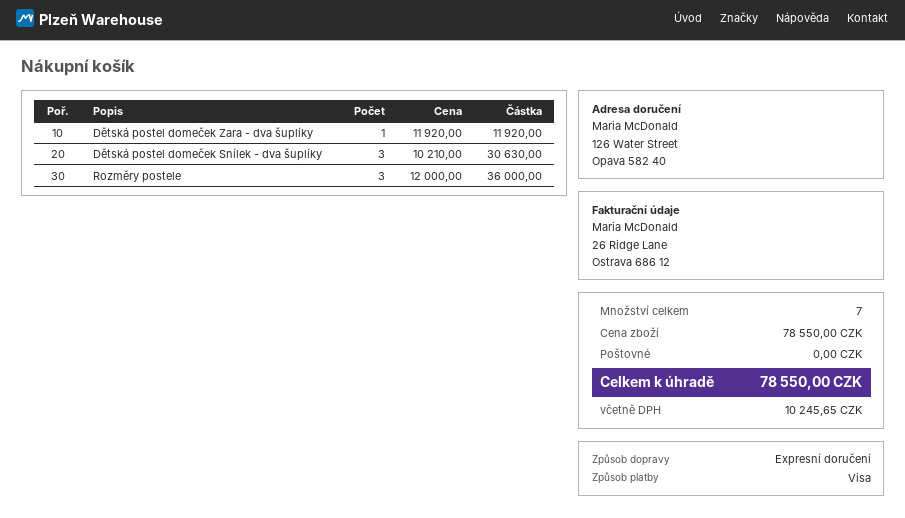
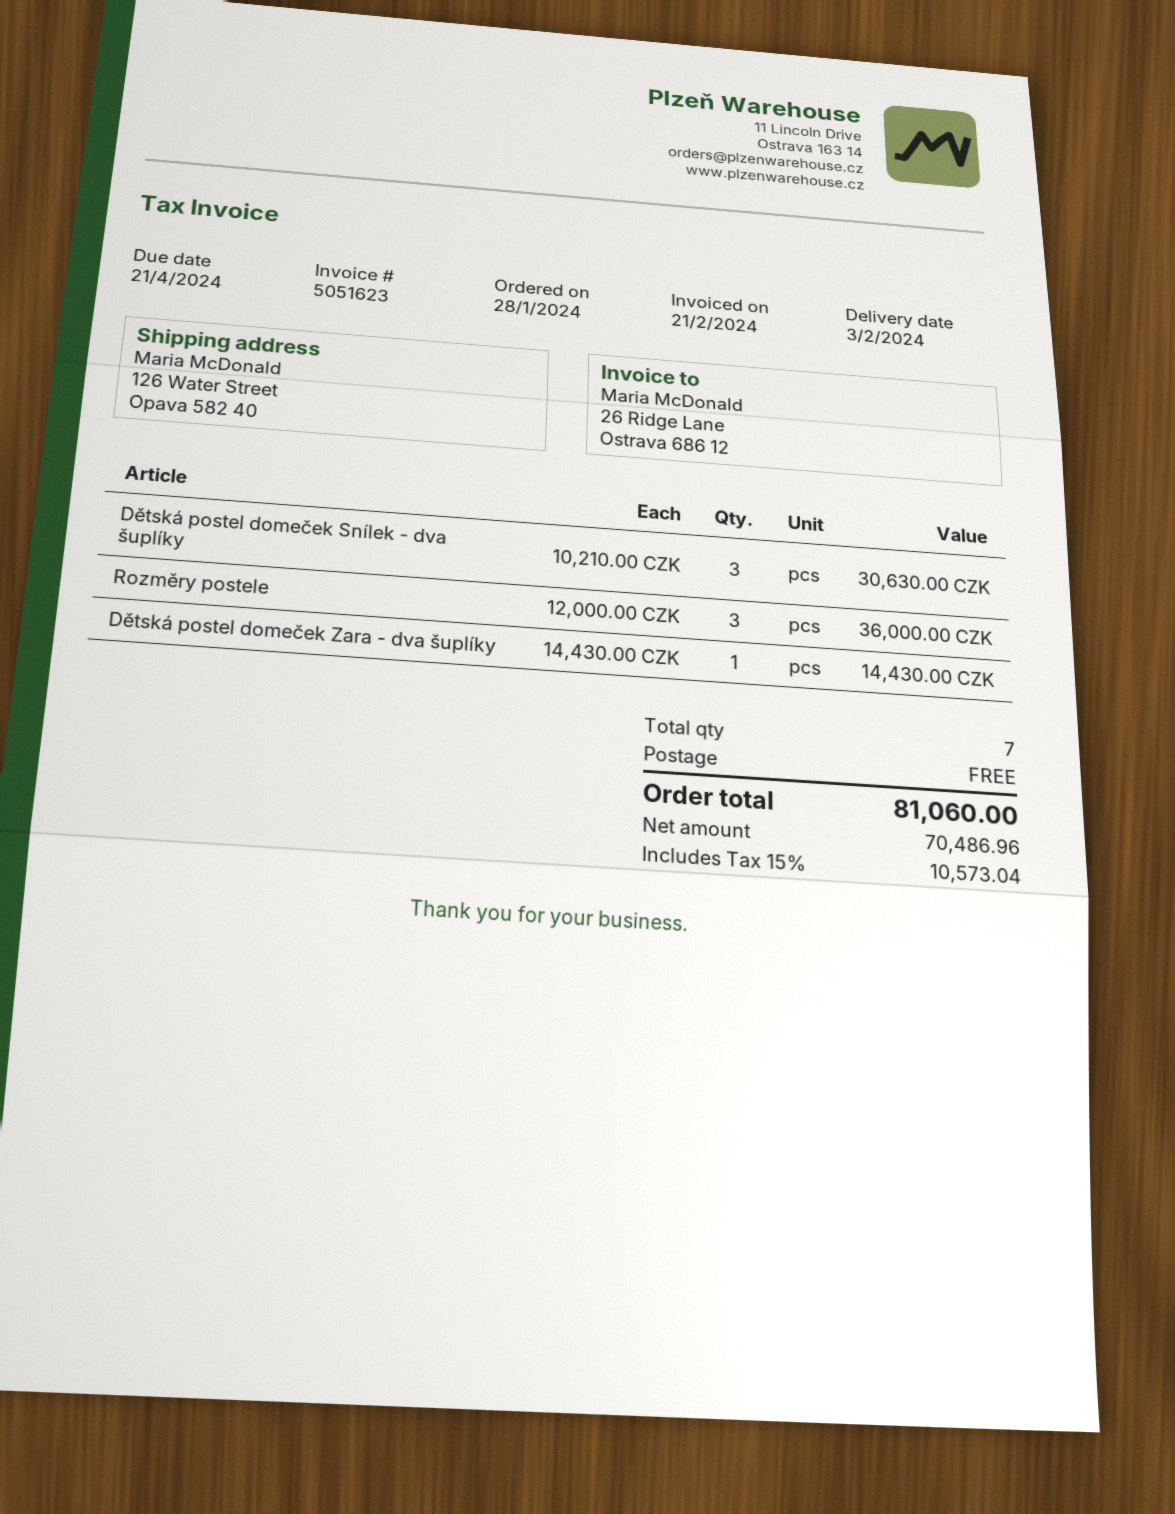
Dětská postel domeček Zara - dva šuplíky: 1 x 11920.00 = 11920.00 -> 1 x 14430.00 = 14430.00
tax: 10245.65 -> 10573.04
total: 78550.00 -> 81060.00

